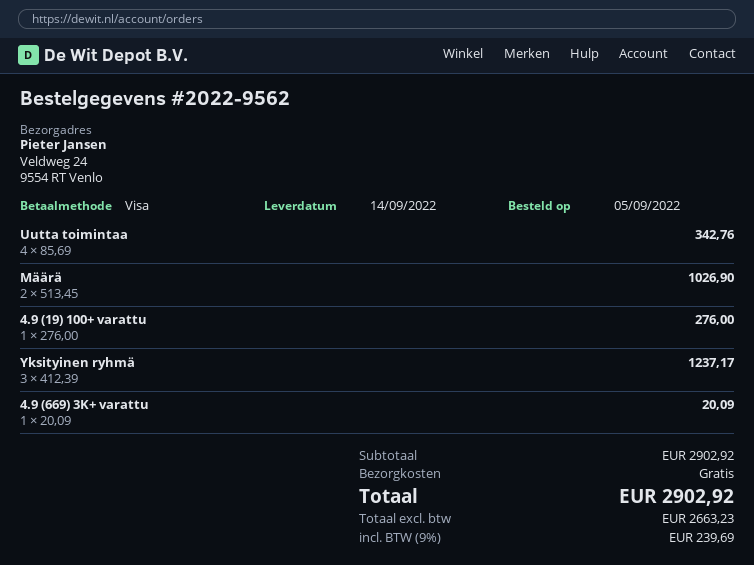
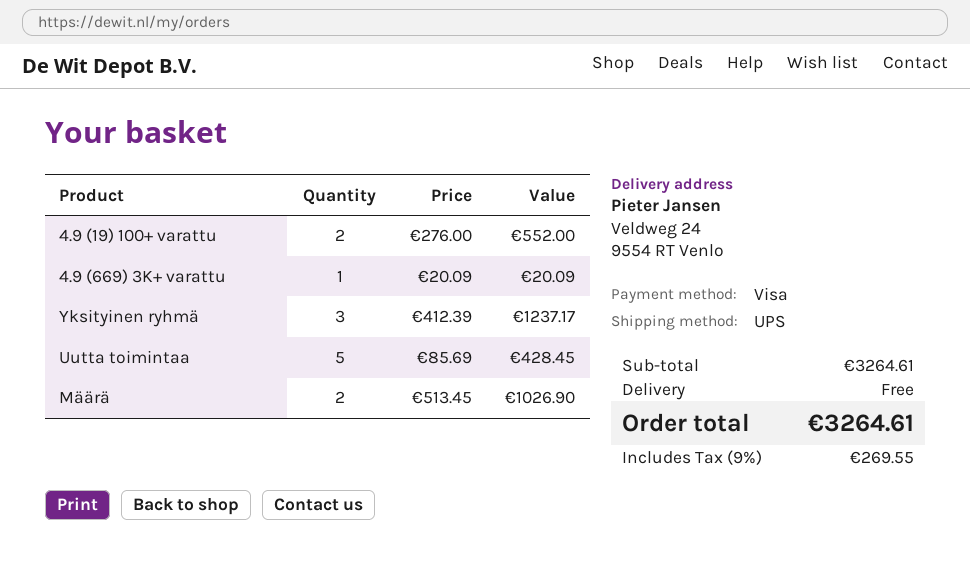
Uutta toimintaa: 4 x 85.69 = 342.76 -> 5 x 85.69 = 428.45
4.9 (19) 100+ varattu: 1 x 276.00 = 276.00 -> 2 x 276.00 = 552.00
subtotal: 2902.92 -> 3264.61
tax: 9% = 239.69 -> 9% = 269.55
total: 2902.92 -> 3264.61

